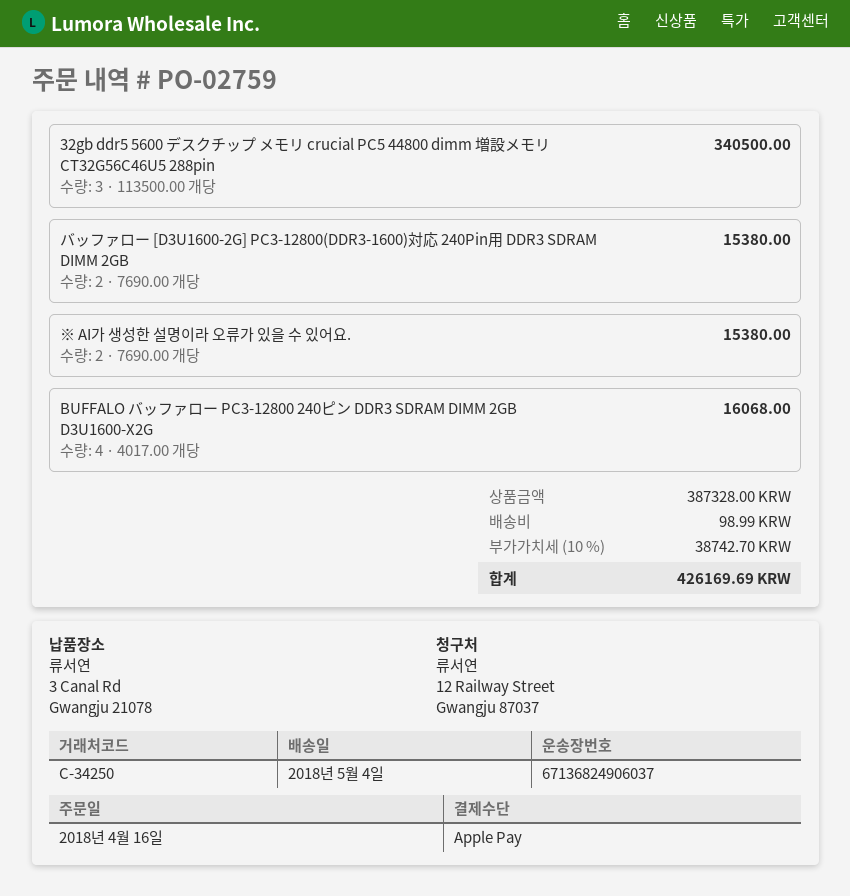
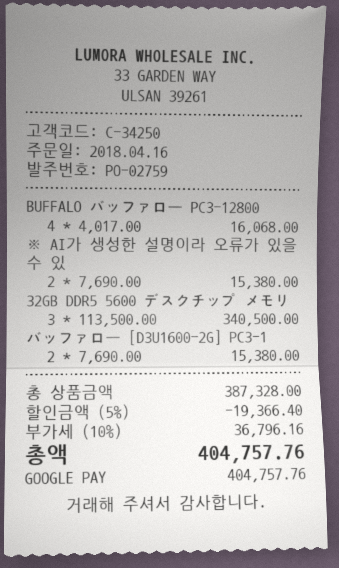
payment method: Apple Pay -> Google Pay
discount: none -> 5% = 19366.40
shipping: 98.99 -> none
tax: 10% = 38742.70 -> 10% = 36796.16
total: 426169.69 -> 404757.76

